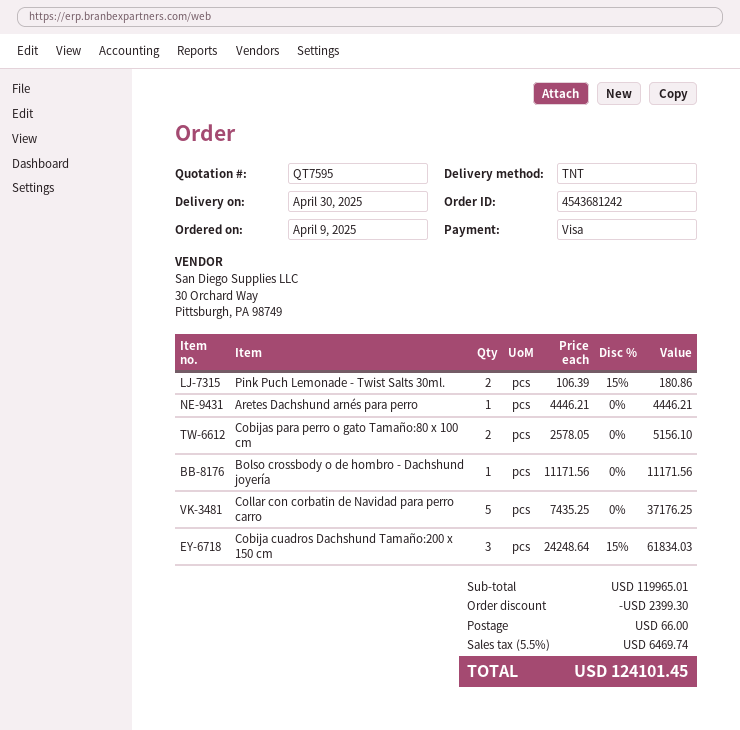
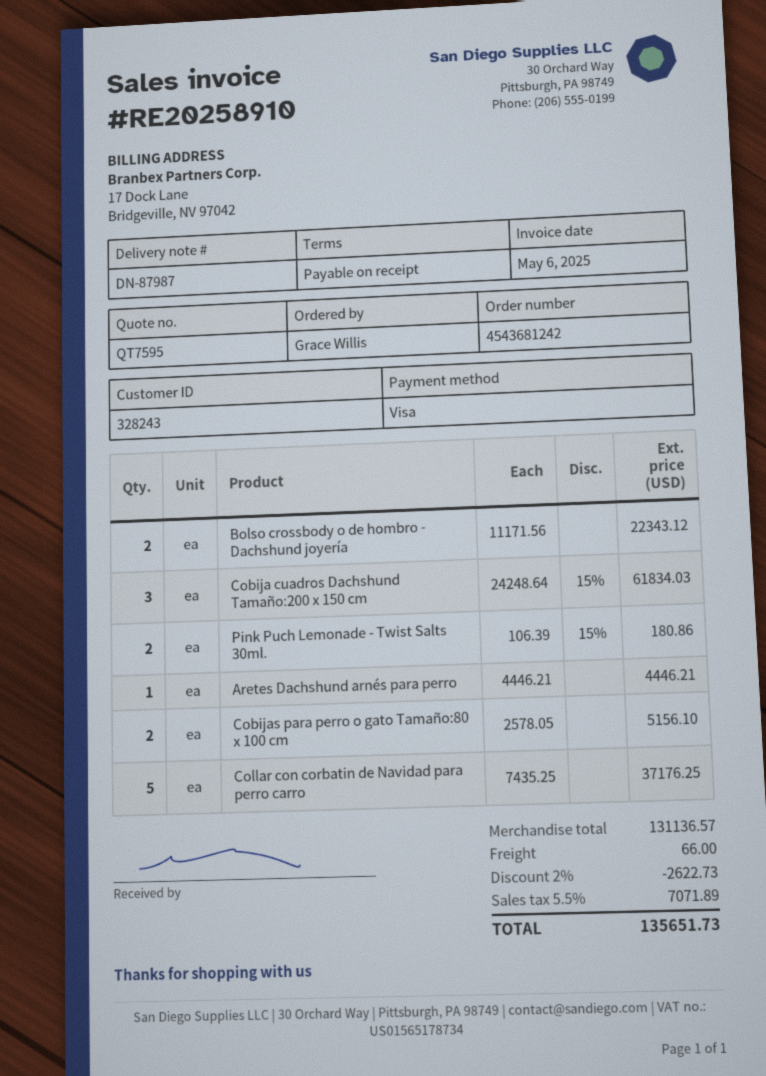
Bolso crossbody o de hombro - Dachshund joyería: 1 x 11171.56 = 11171.56 -> 2 x 11171.56 = 22343.12
subtotal: 119965.01 -> 131136.57
discount: 2399.30 -> 2622.73
tax: 5.5% = 6469.74 -> 5.5% = 7071.89
total: 124101.45 -> 135651.73

